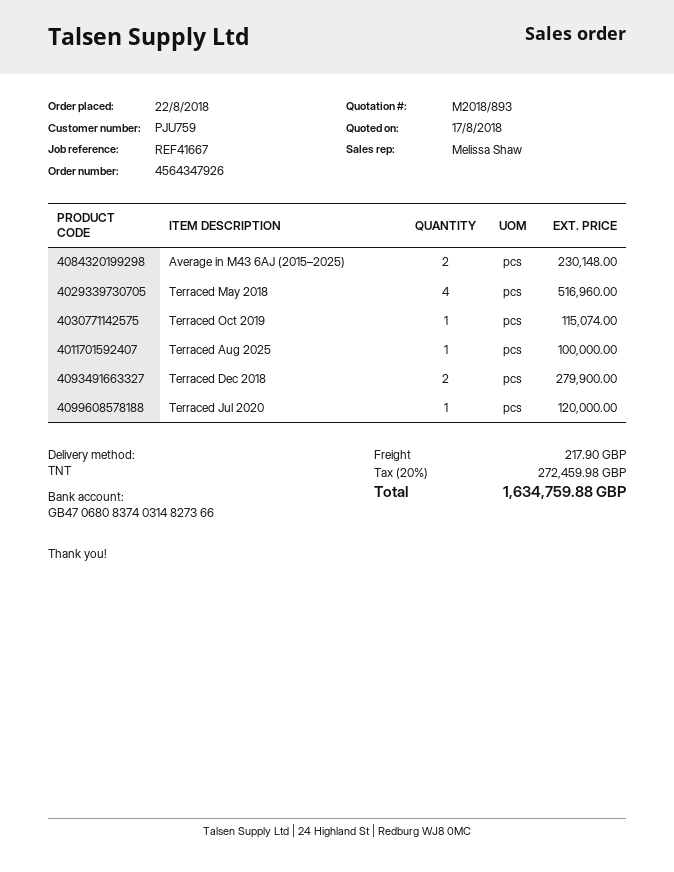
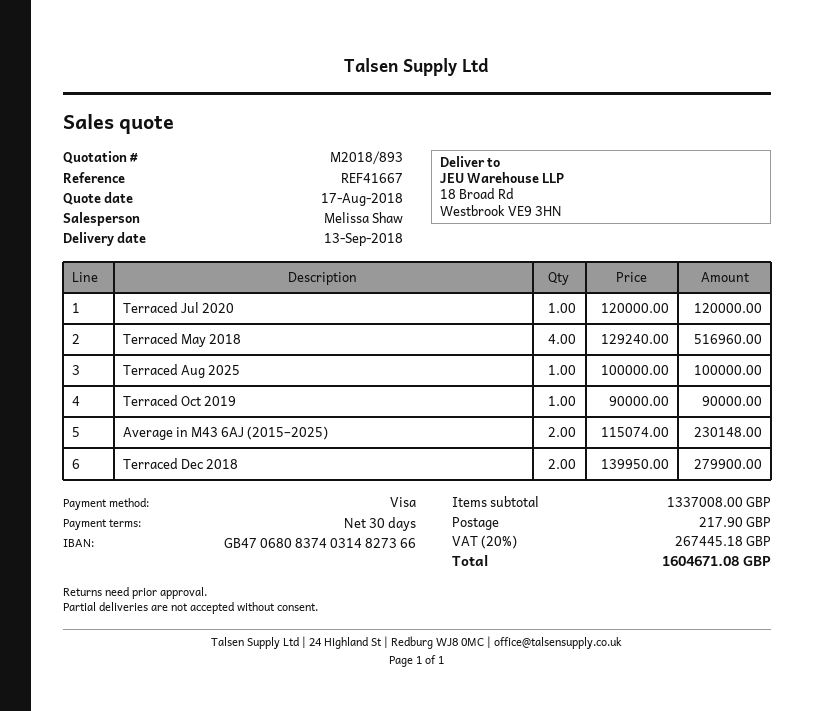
Terraced Oct 2019: 1 for 115074.00 -> 1 for 90000.00
tax: 20% = 272459.98 -> 20% = 267445.18
total: 1634759.88 -> 1604671.08

